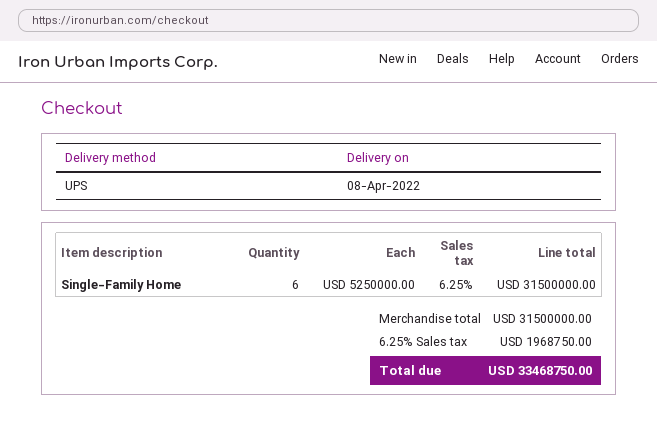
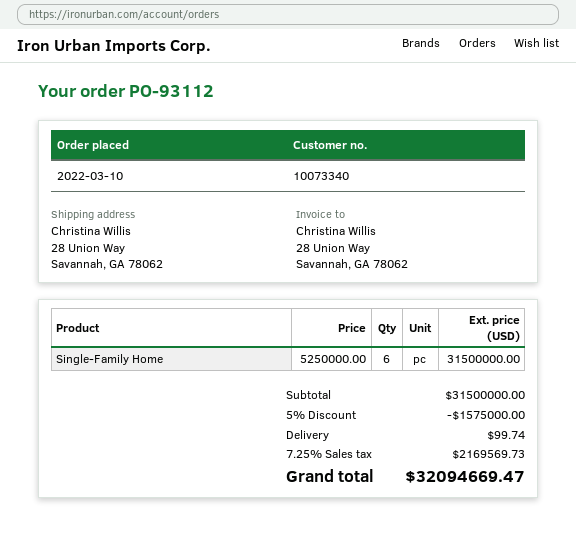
discount: none -> 5% = 1575000.00
shipping: none -> 99.74
tax: 6.25% = 1968750.00 -> 7.25% = 2169569.73
total: 33468750.00 -> 32094669.47

